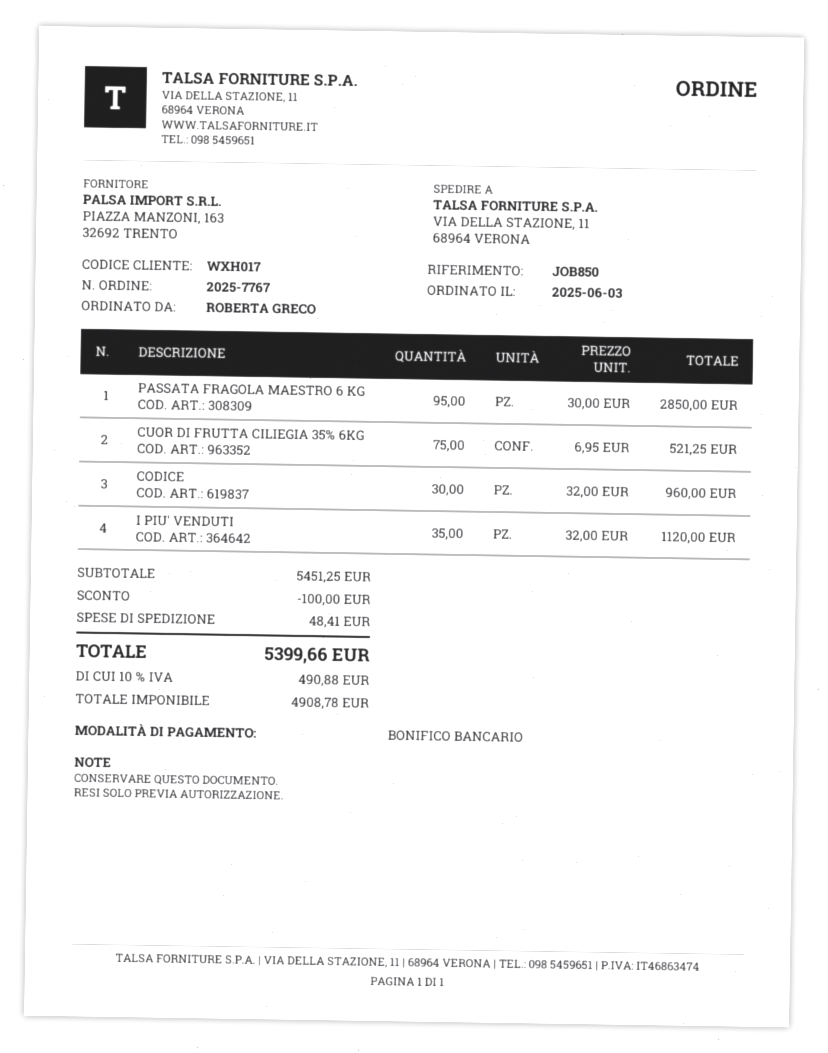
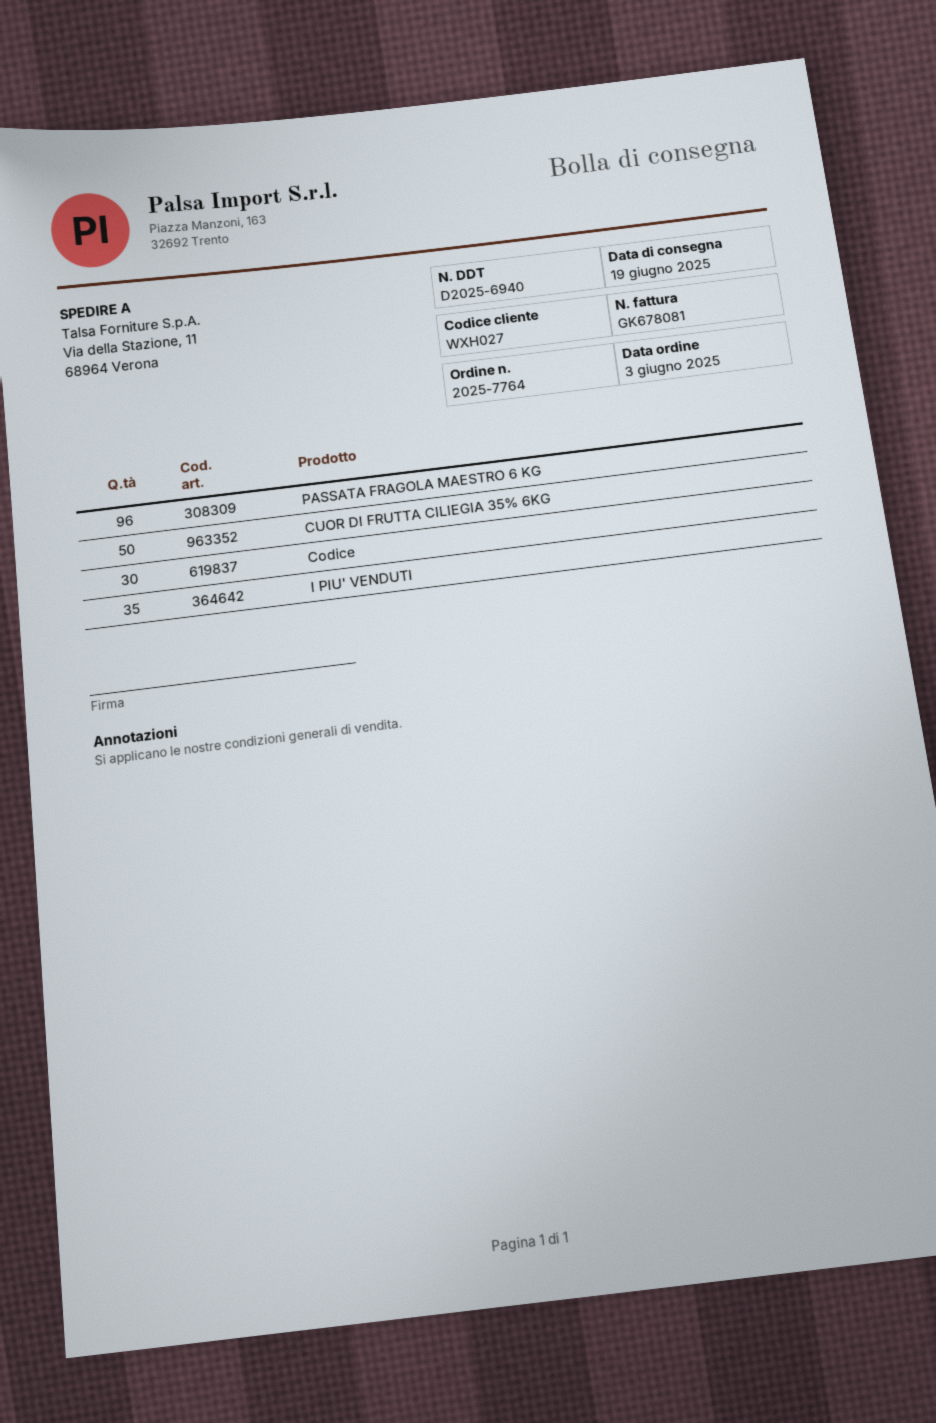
order number: 2025-7767 -> 2025-7764
customer number: WXH017 -> WXH027
PASSATA FRAGOLA MAESTRO 6 KG: 95 -> 96
CUOR DI FRUTTA CILIEGIA 35% 6KG: 75 -> 50

